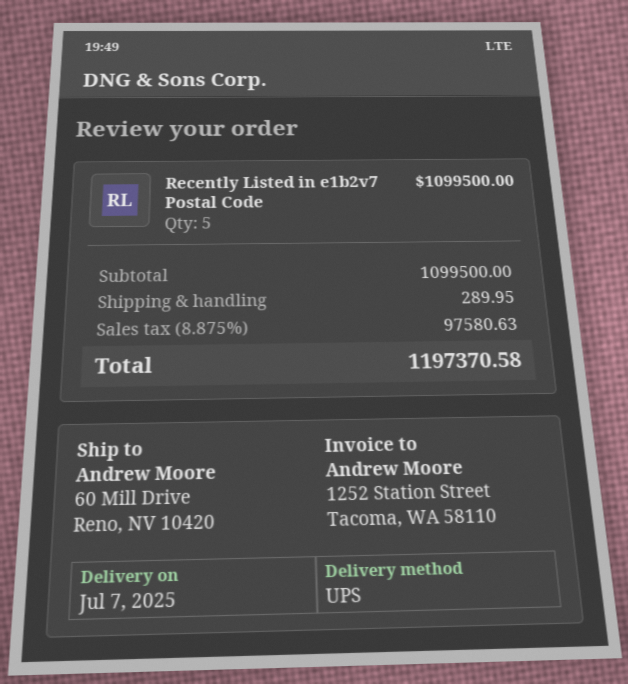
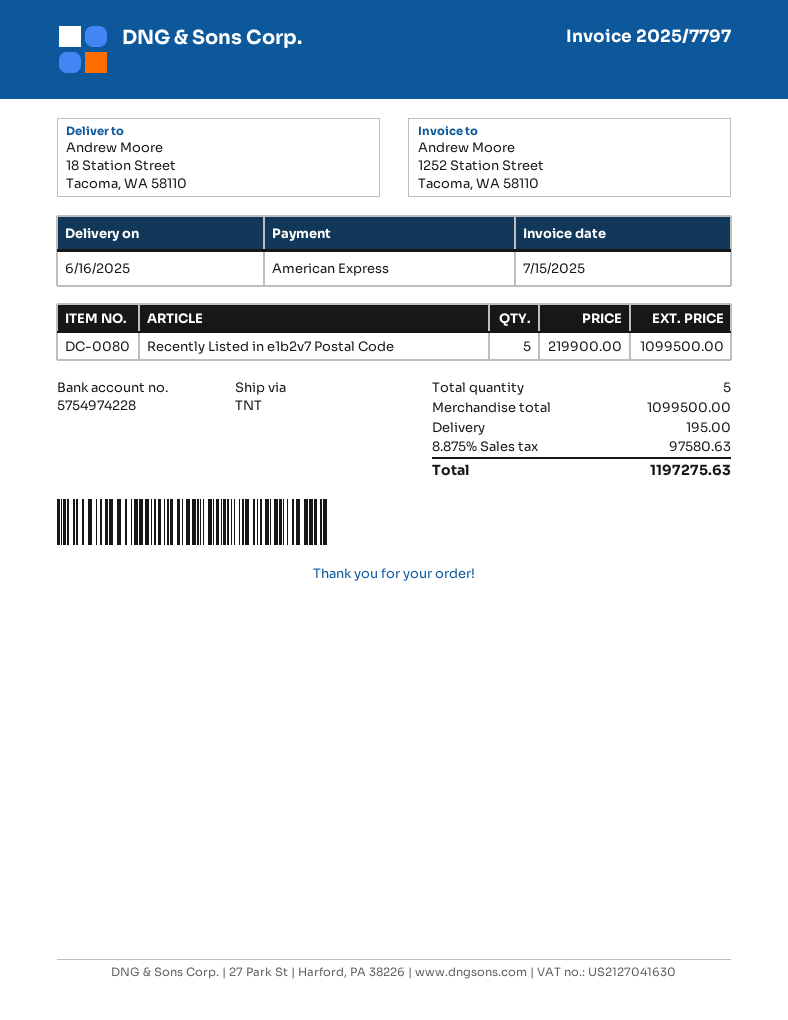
delivery date: 2025-07-07 -> 2025-06-16
shipping method: UPS -> TNT
ship to: 60 Mill Drive, Reno, NV 10420 -> 18 Station Street, Tacoma, WA 58110
shipping: 289.95 -> 195.00
total: 1197370.58 -> 1197275.63

